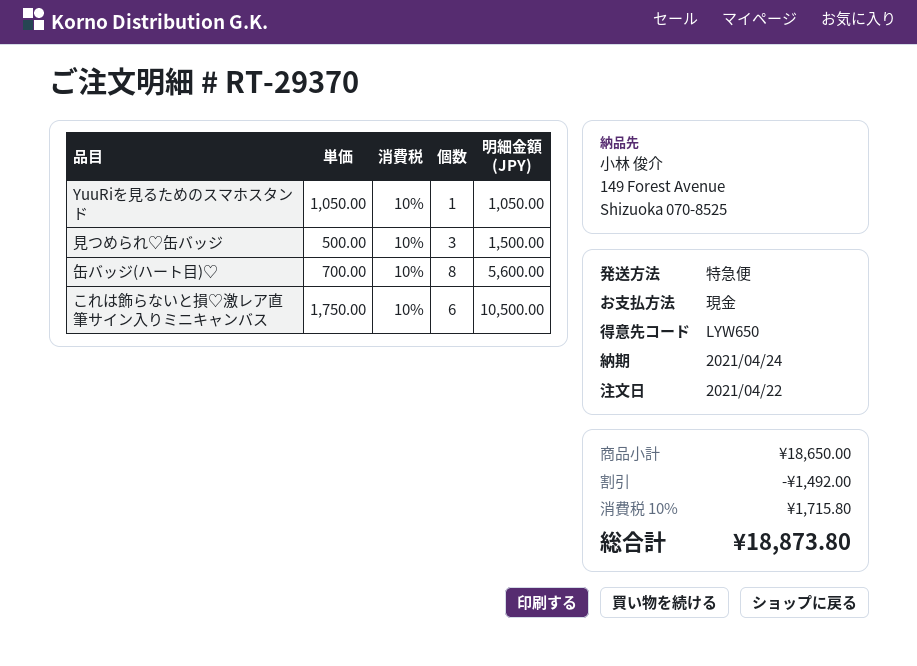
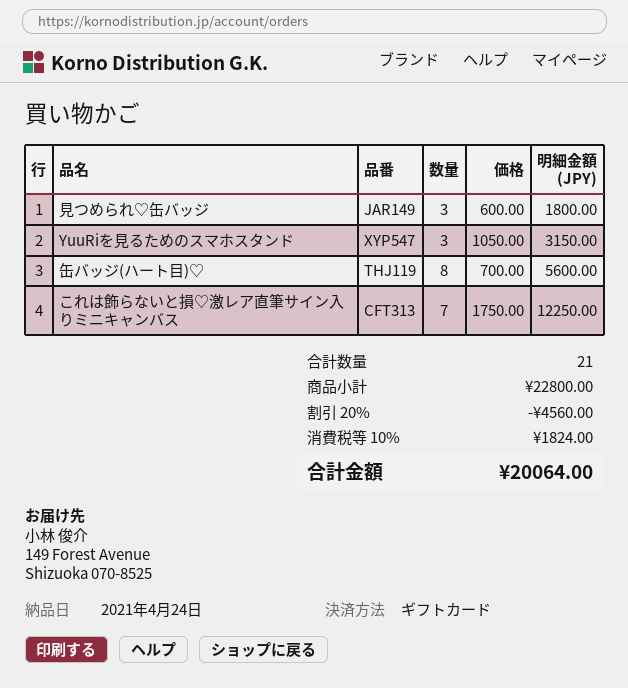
payment method: cash -> gift card
YuuRiを見るためのスマホスタンド: 1 x 1050.00 = 1050.00 -> 3 x 1050.00 = 3150.00
見つめられ♡缶バッジ: 3 x 500.00 = 1500.00 -> 3 x 600.00 = 1800.00
これは飾らないと損♡激レア直筆サイン入りミニキャンバス: 6 x 1750.00 = 10500.00 -> 7 x 1750.00 = 12250.00
subtotal: 18650.00 -> 22800.00
discount: 1492.00 -> 4560.00
tax: 10% = 1715.80 -> 10% = 1824.00
total: 18873.80 -> 20064.00

